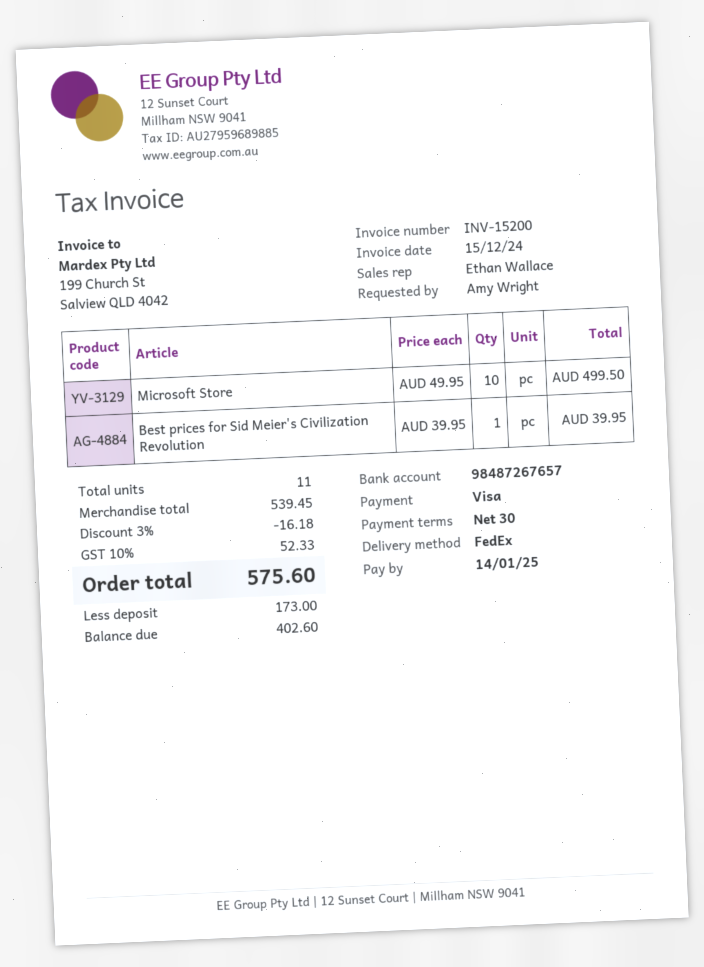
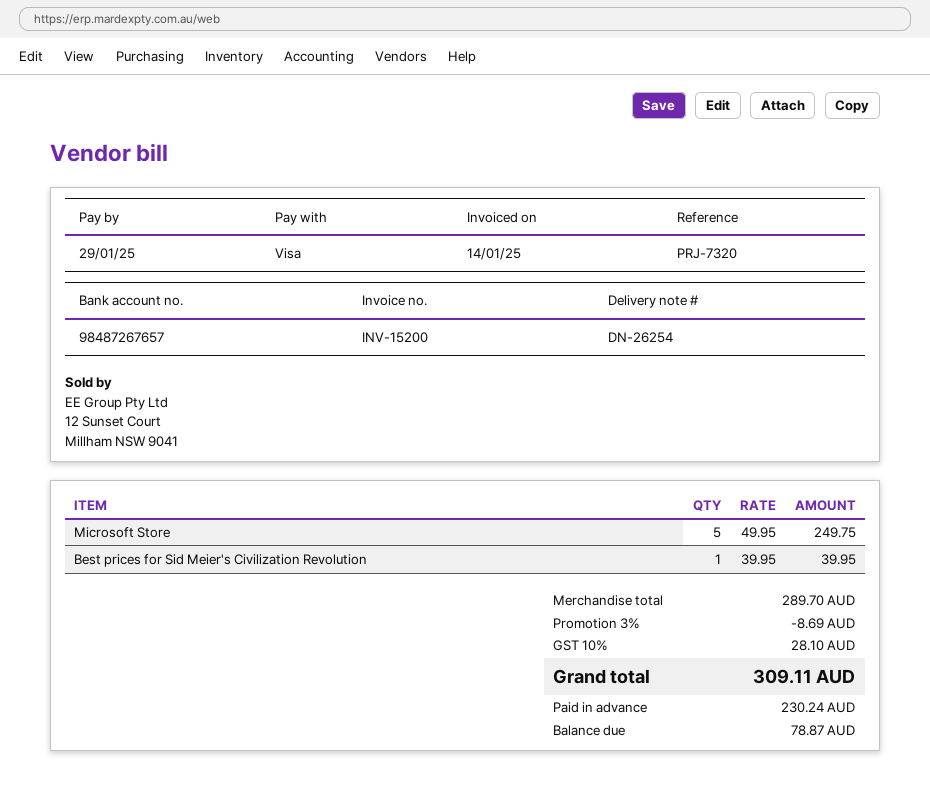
invoice date: 2024-12-15 -> 2025-01-14
due date: 2025-01-14 -> 2025-01-29
Microsoft Store: 10 x 49.95 = 499.50 -> 5 x 49.95 = 249.75
subtotal: 539.45 -> 289.70
discount: 3% = 16.18 -> 3% = 8.69
tax: 10% = 52.33 -> 10% = 28.10
total: 575.60 -> 309.11
deposit: 173.00 -> 230.24
balance: 402.60 -> 78.87

